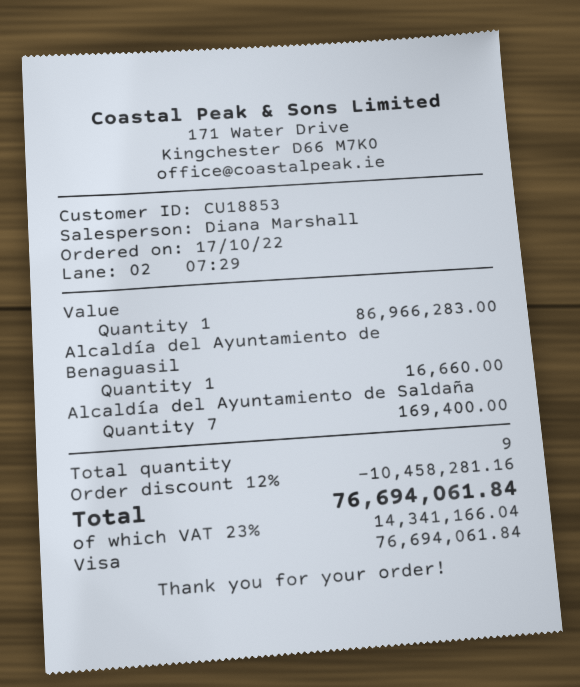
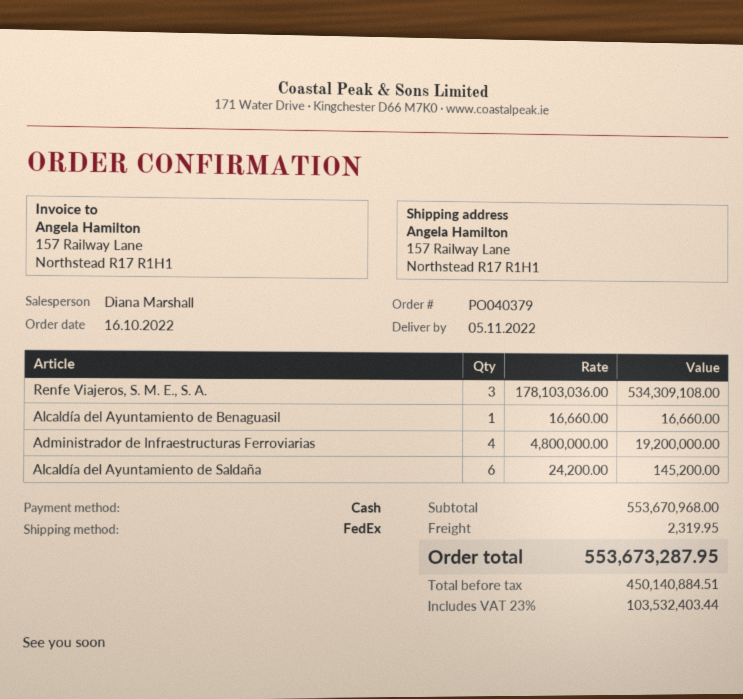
order date: 2022-10-17 -> 2022-10-16
payment method: Visa -> cash
Value: 1 for 86966283.00 -> none
Alcaldía del Ayuntamiento de Saldaña: 7 for 169400.00 -> 6 for 145200.00
Renfe Viajeros, S. M. E., S. A.: none -> 3 for 534309108.00
Administrador de Infraestructuras Ferroviarias: none -> 4 for 19200000.00
discount: 12% = 10458281.16 -> none
shipping: none -> 2319.95
tax: 23% = 14341166.04 -> 23% = 103532403.44
total: 76694061.84 -> 553673287.95

